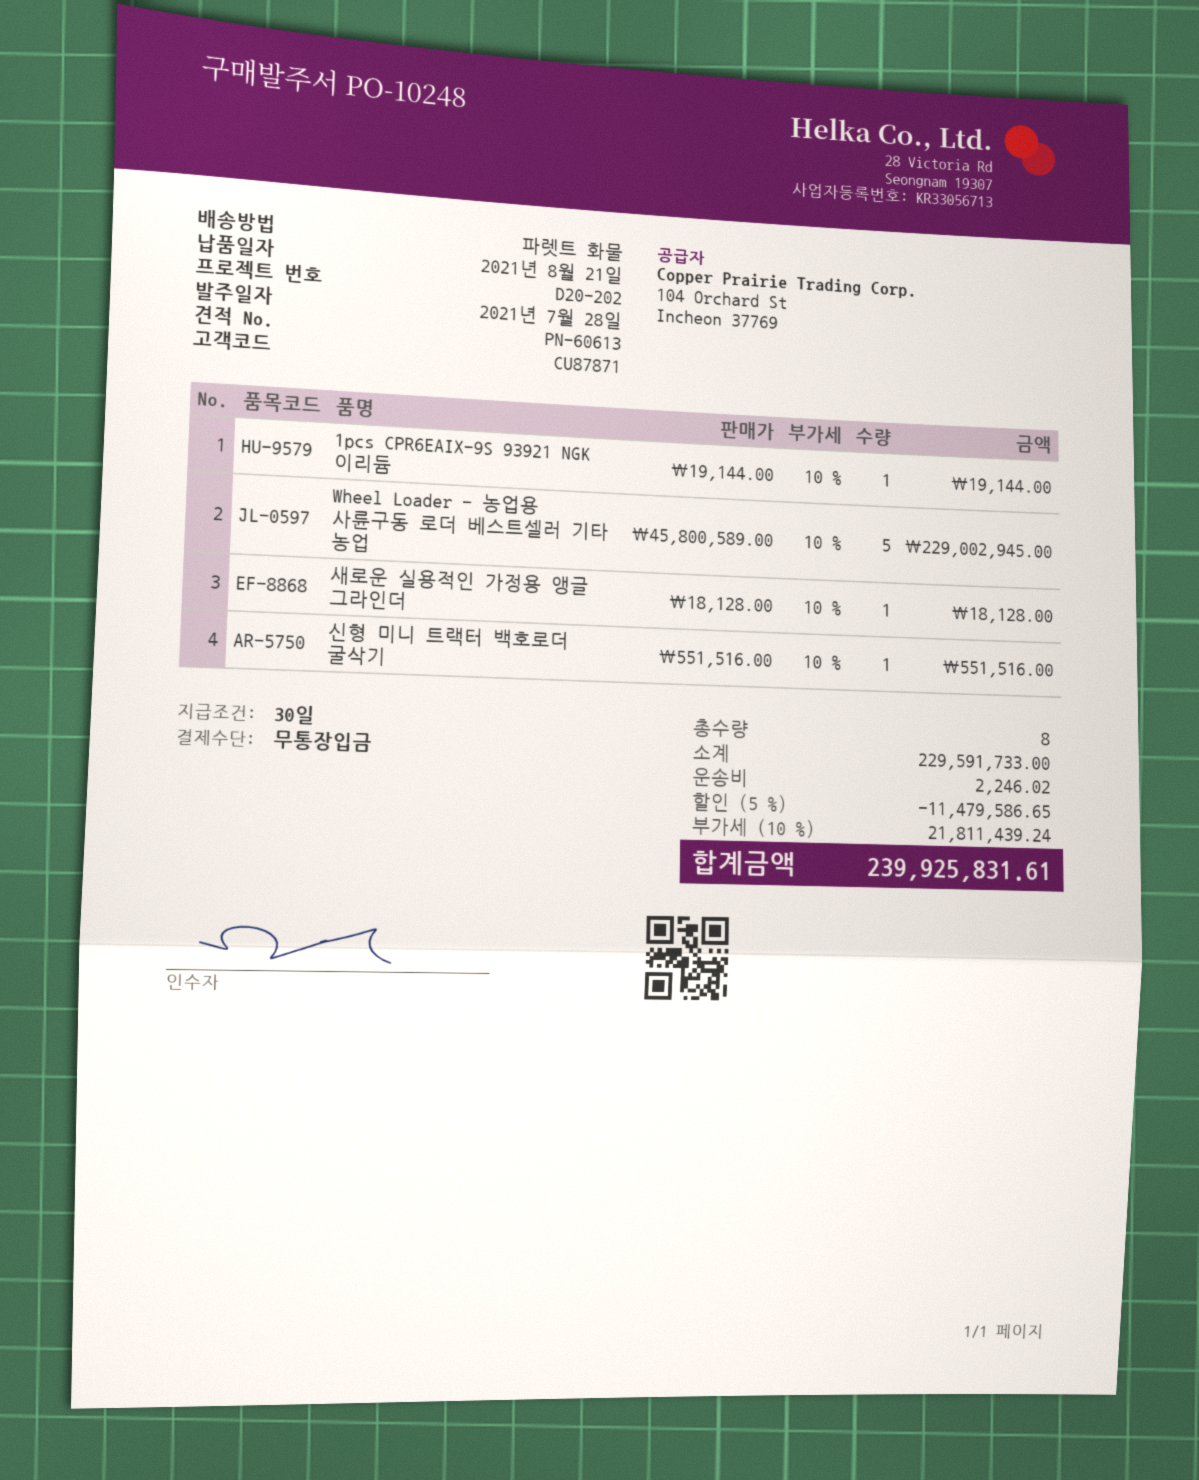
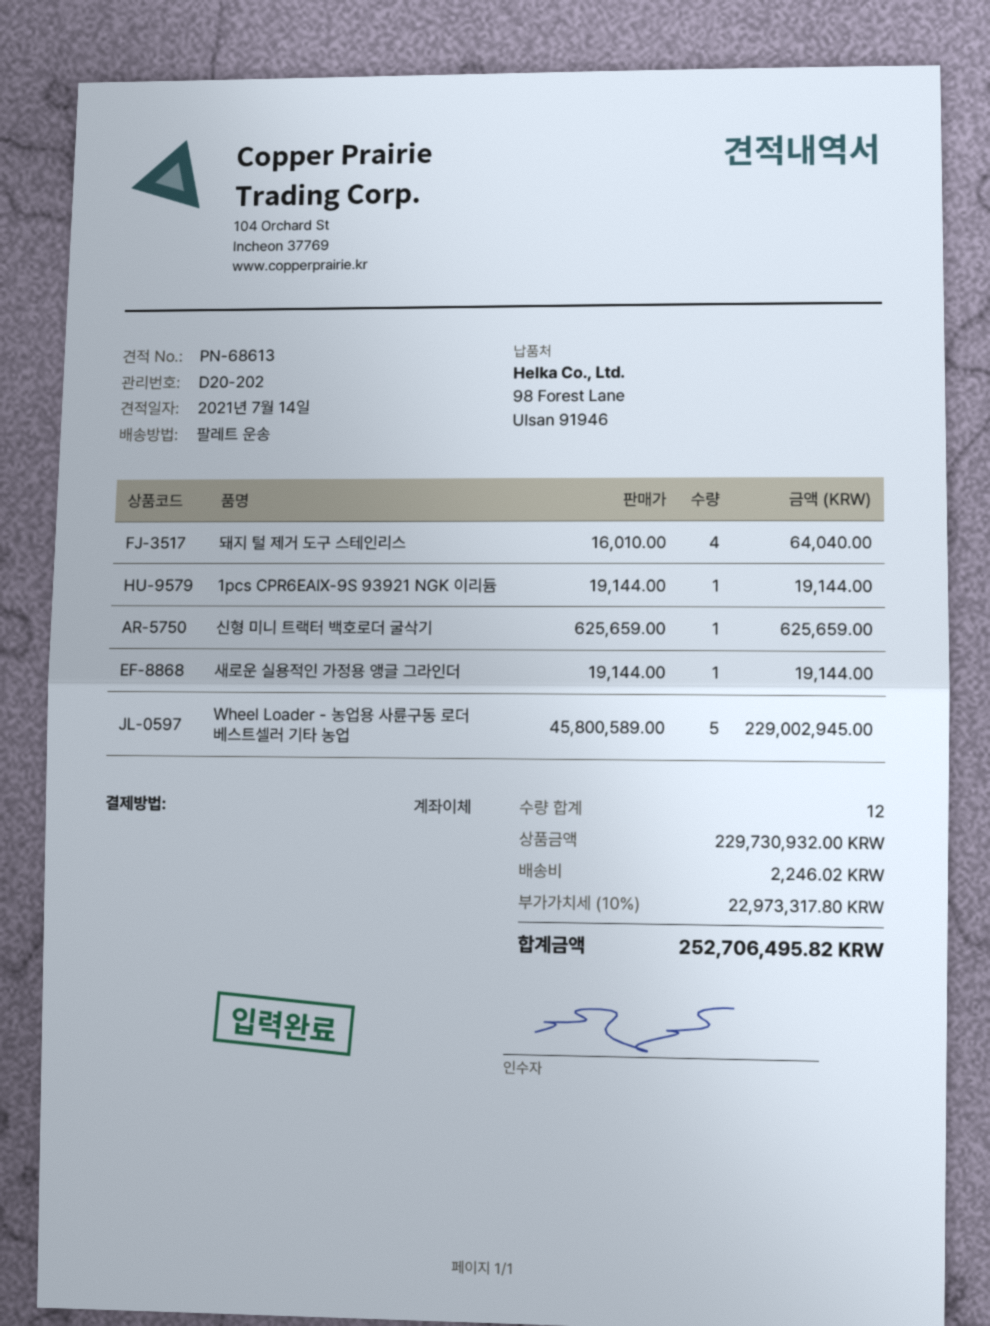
quote number: PN-60613 -> PN-68613
새로운 실용적인 가정용 앵글 그라인더: 1 x 18128.00 = 18128.00 -> 1 x 19144.00 = 19144.00
신형 미니 트랙터 백호로더 굴삭기: 1 x 551516.00 = 551516.00 -> 1 x 625659.00 = 625659.00
돼지 털 제거 도구 스테인리스: none -> 4 x 16010.00 = 64040.00
total quantity: 8 -> 12
subtotal: 229591733.00 -> 229730932.00
discount: 5% = 11479586.65 -> none
tax: 10% = 21811439.24 -> 10% = 22973317.80
total: 239925831.61 -> 252706495.82

